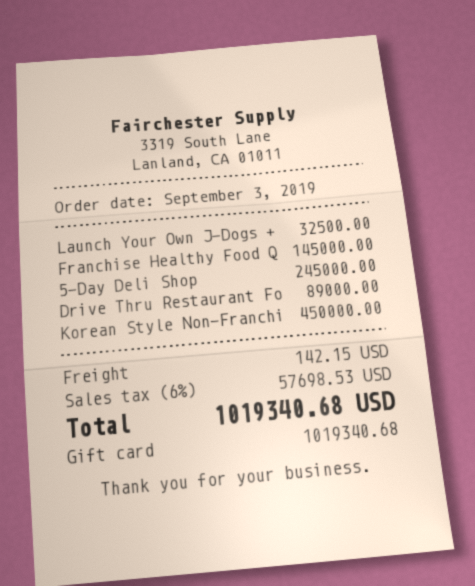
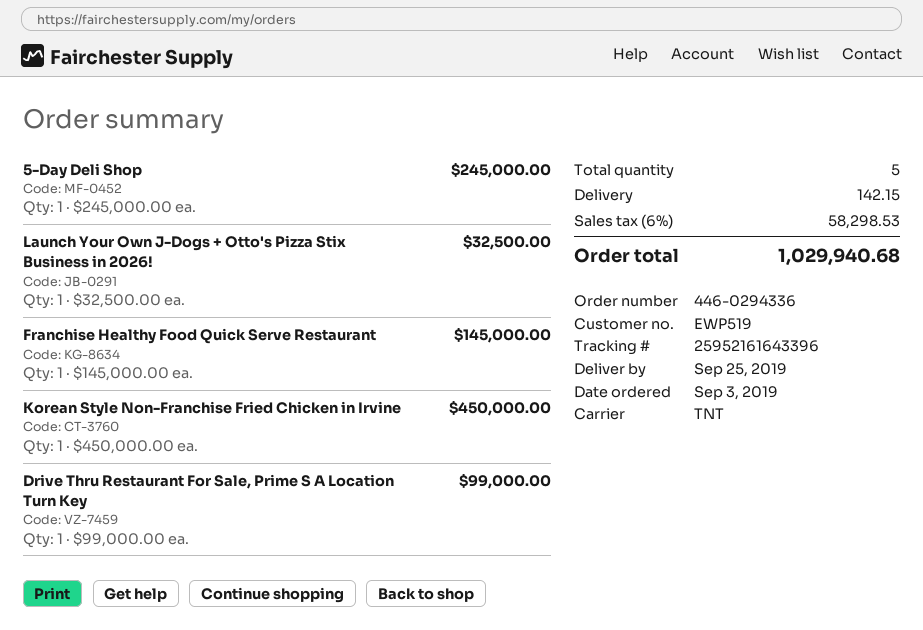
Drive Thru Restaurant Fo: 1 for 89000.00 -> 1 for 99000.00
tax: 6% = 57698.53 -> 6% = 58298.53
total: 1019340.68 -> 1029940.68

